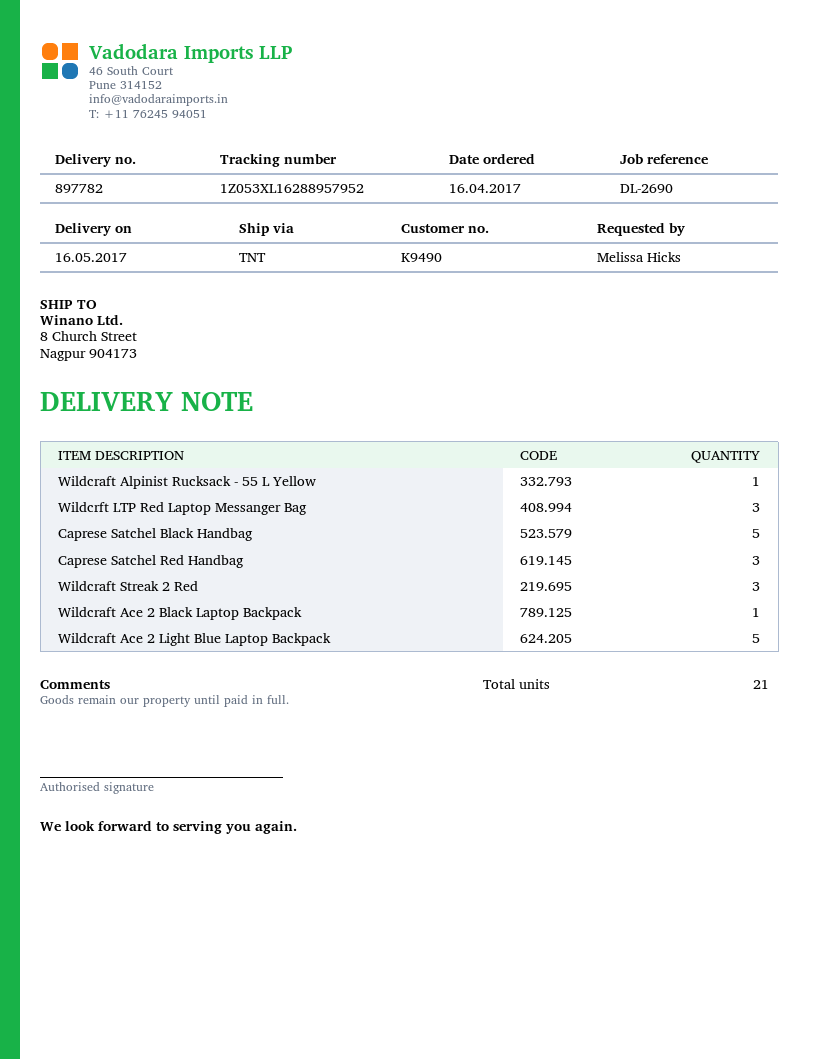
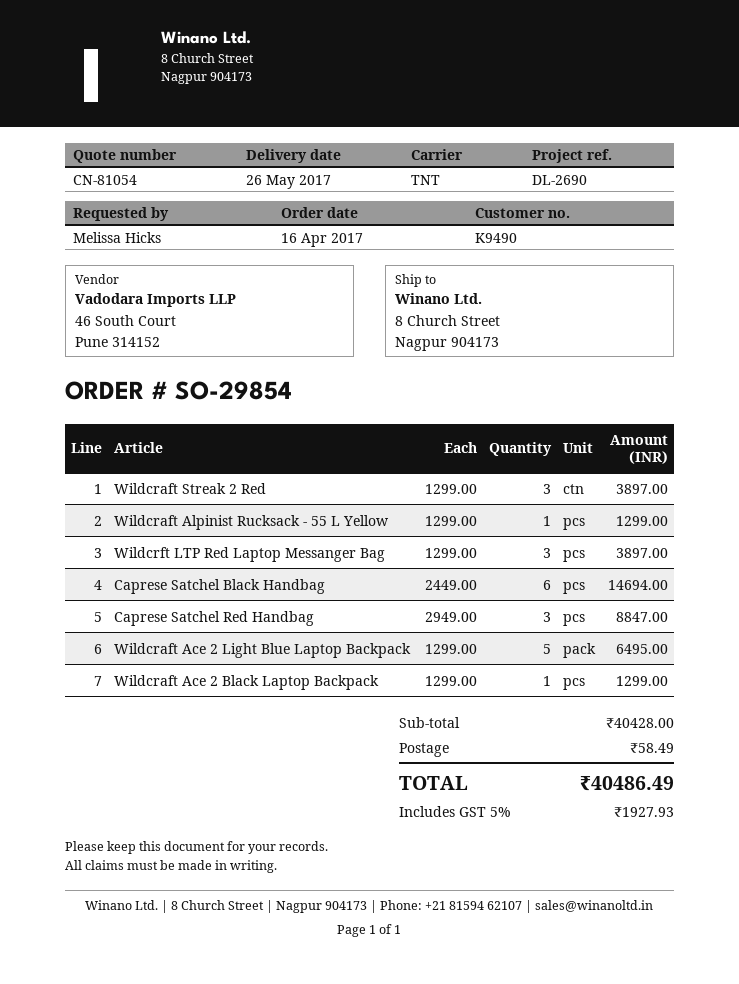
delivery date: 2017-05-16 -> 2017-05-26
Caprese Satchel Black Handbag: 5 -> 6

